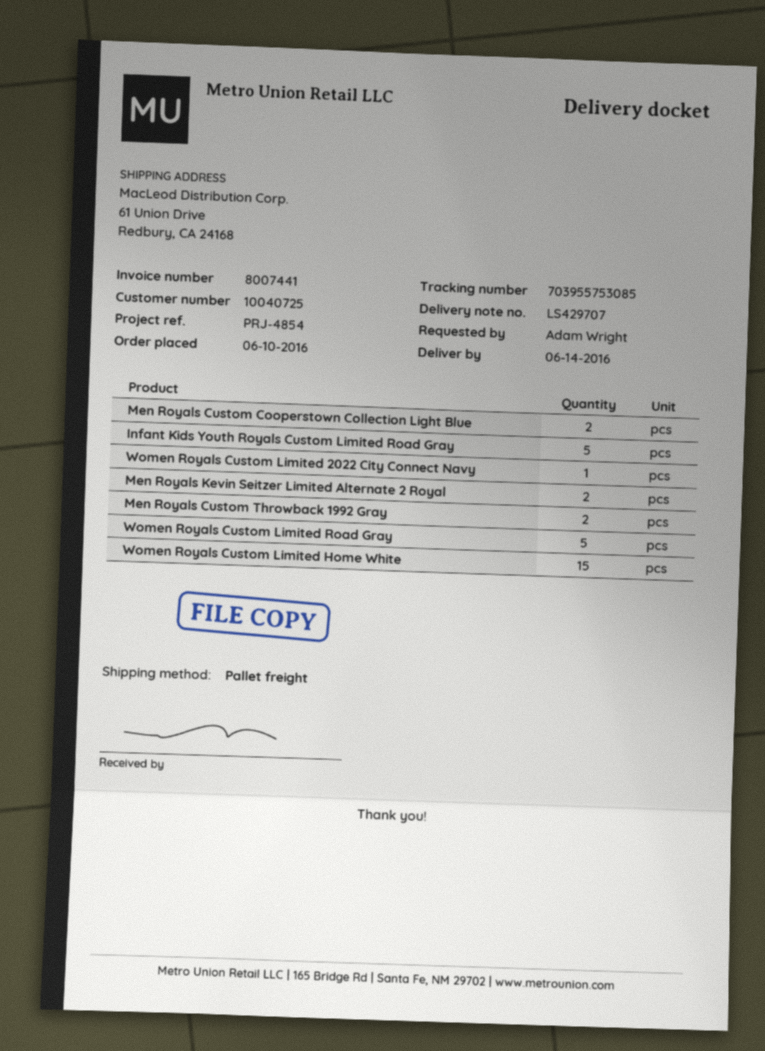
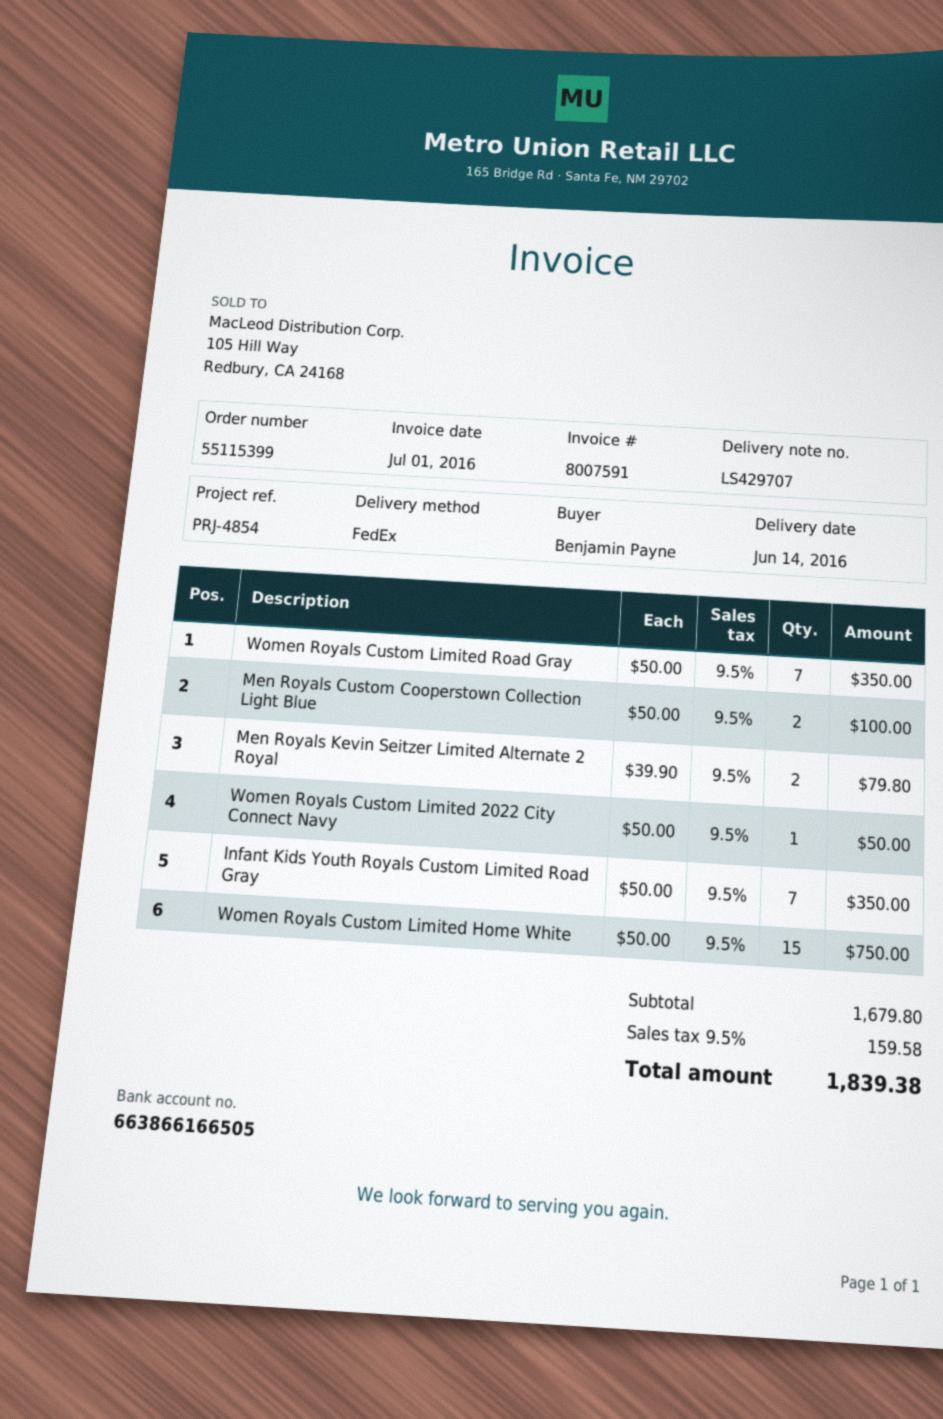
invoice number: 8007441 -> 8007591
ordered by: Adam Wright -> Benjamin Payne
shipping method: pallet freight -> FedEx
Infant Kids Youth Royals Custom Limited Road Gray: 5 -> 7
Men Royals Custom Throwback 1992 Gray: 2 -> none
Women Royals Custom Limited Road Gray: 5 -> 7

